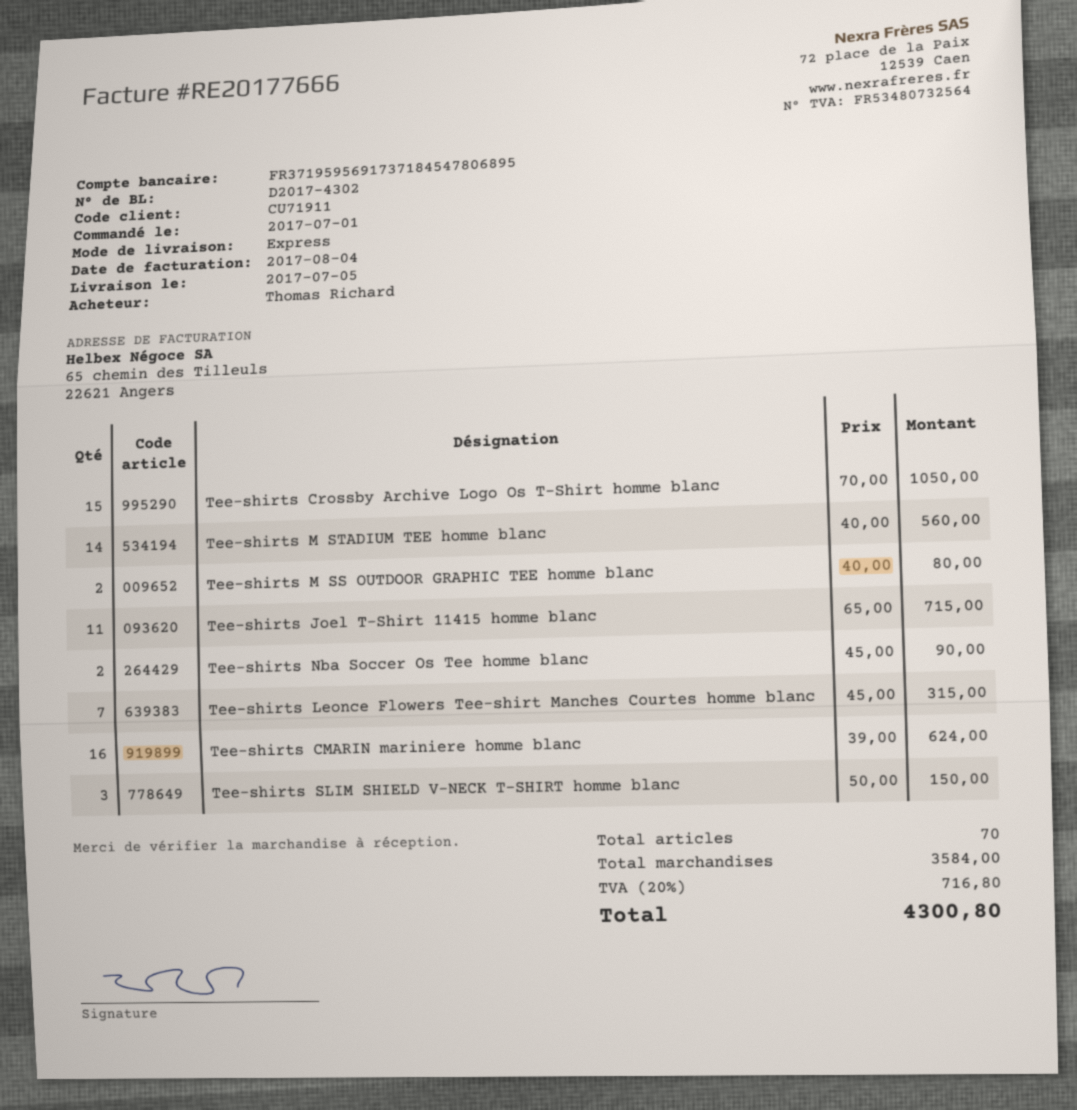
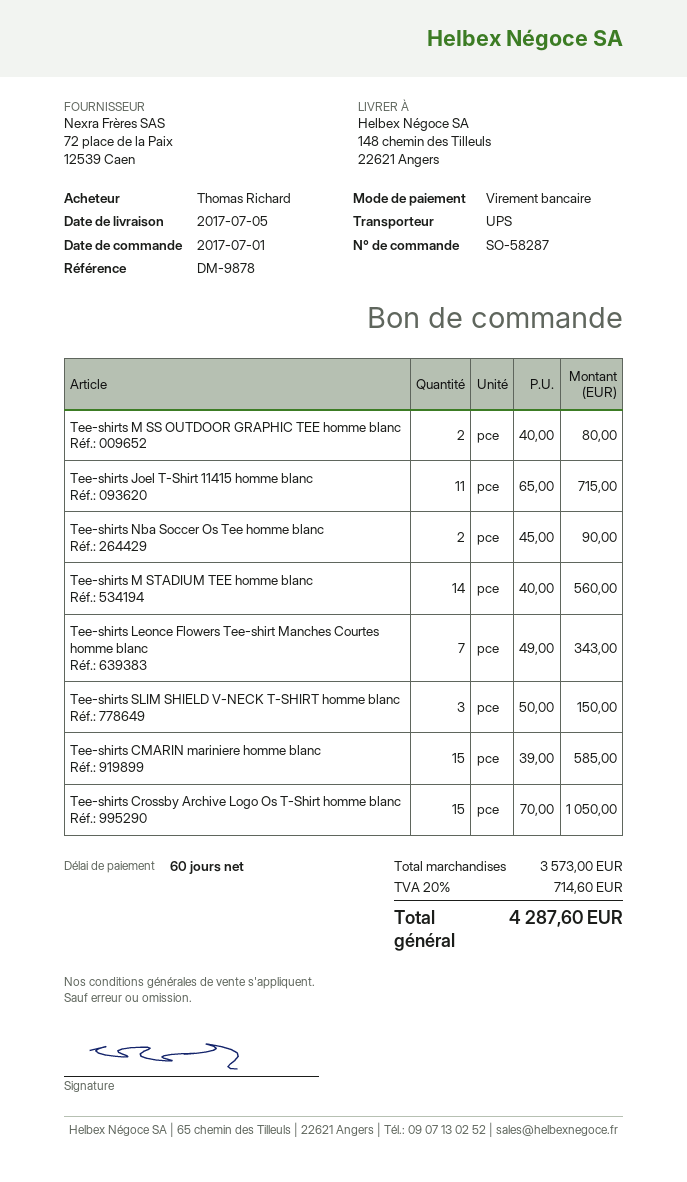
shipping method: express -> UPS
Tee-shirts Leonce Flowers Tee-shirt Manches Courtes homme blanc: 7 x 45.00 = 315.00 -> 7 x 49.00 = 343.00
Tee-shirts CMARIN mariniere homme blanc: 16 x 39.00 = 624.00 -> 15 x 39.00 = 585.00
subtotal: 3584.00 -> 3573.00
tax: 20% = 716.80 -> 20% = 714.60
total: 4300.80 -> 4287.60

